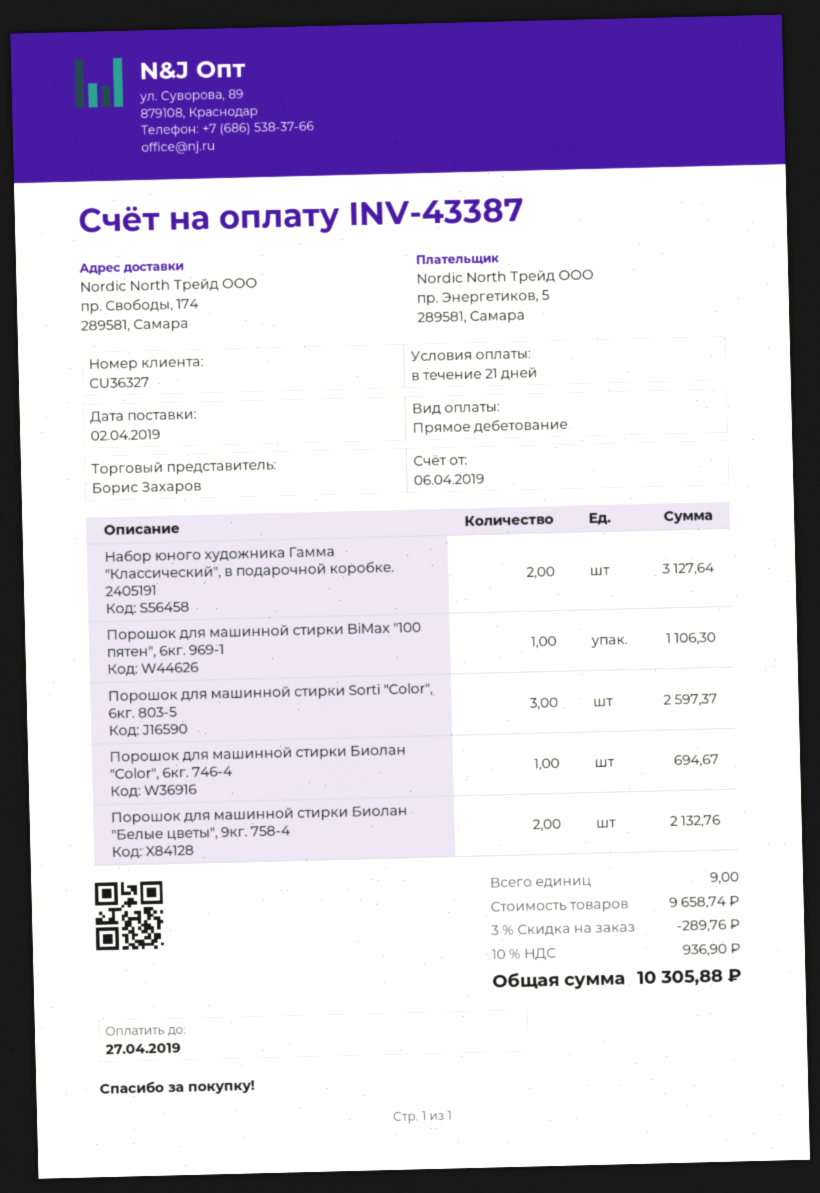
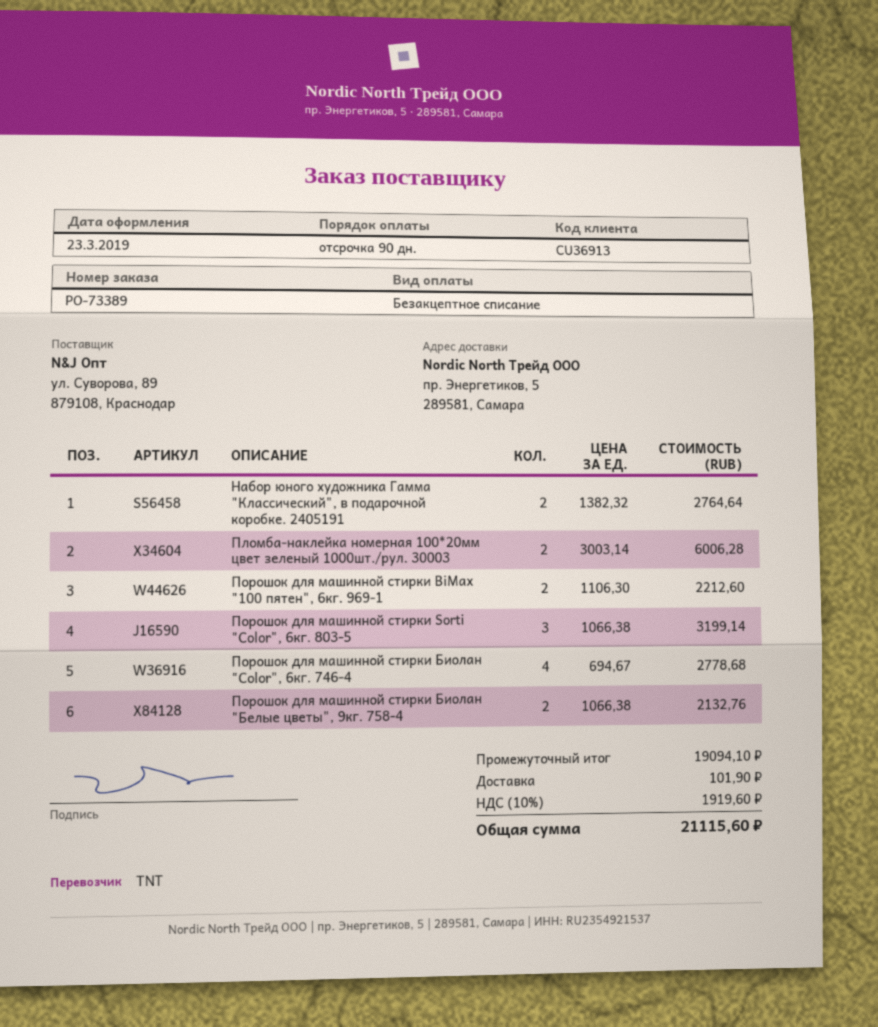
payment terms: 21 days -> 90 days
customer number: CU36327 -> CU36913
ship to: пр. Свободы, 174, 289581, Самара -> пр. Энергетиков, 5, 289581, Самара
Набор юного художника Гамма "Классический", в подарочной коробке. 2405191: 2 for 3127.64 -> 2 for 2764.64
Порошок для машинной стирки BiMax "100 пятен", 6кг. 969-1: 1 for 1106.30 -> 2 for 2212.60
Порошок для машинной стирки Sorti "Color", 6кг. 803-5: 3 for 2597.37 -> 3 for 3199.14
Порошок для машинной стирки Биолан "Color", 6кг. 746-4: 1 for 694.67 -> 4 for 2778.68
Пломба-наклейка номерная 100*20мм цвет зеленый 1000шт./рул. 30003: none -> 2 for 6006.28
subtotal: 9658.74 -> 19094.10
discount: 3% = 289.76 -> none
shipping: none -> 101.90
tax: 10% = 936.90 -> 10% = 1919.60
total: 10305.88 -> 21115.60

